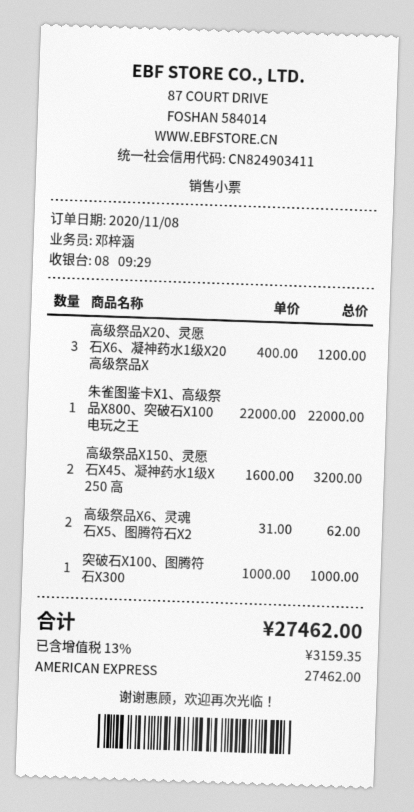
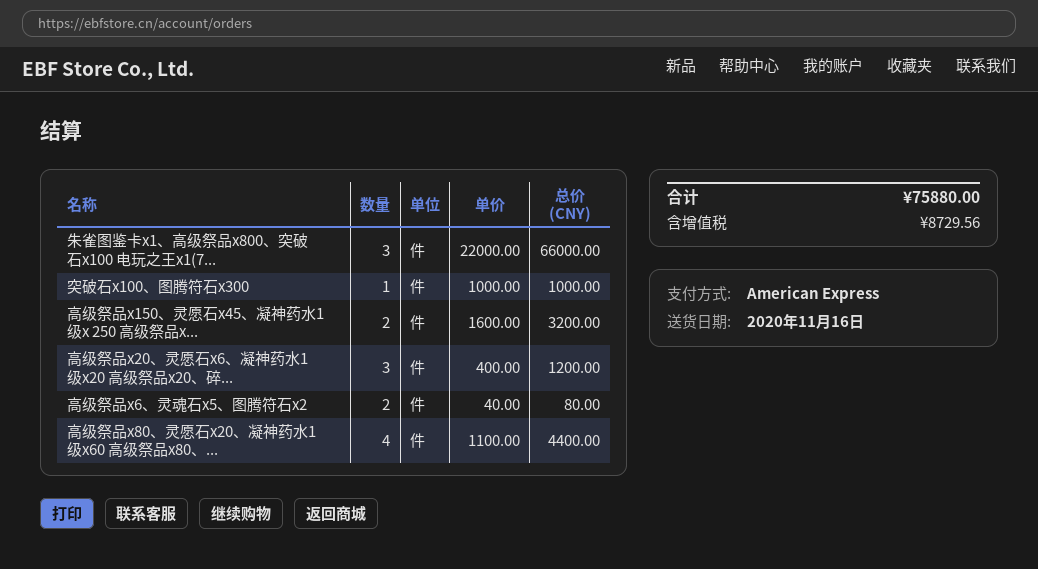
朱雀图鉴卡X1、高级祭品X800、突破石X100 电玩之王: 1 x 22000.00 = 22000.00 -> 3 x 22000.00 = 66000.00
高级祭品X6、灵魂石X5、图腾符石X2: 2 x 31.00 = 62.00 -> 2 x 40.00 = 80.00
高级祭品x80、灵愿石x20、凝神药水1级x60 高级祭品x80、...: none -> 4 x 1100.00 = 4400.00
tax: 3159.35 -> 8729.56
total: 27462.00 -> 75880.00

